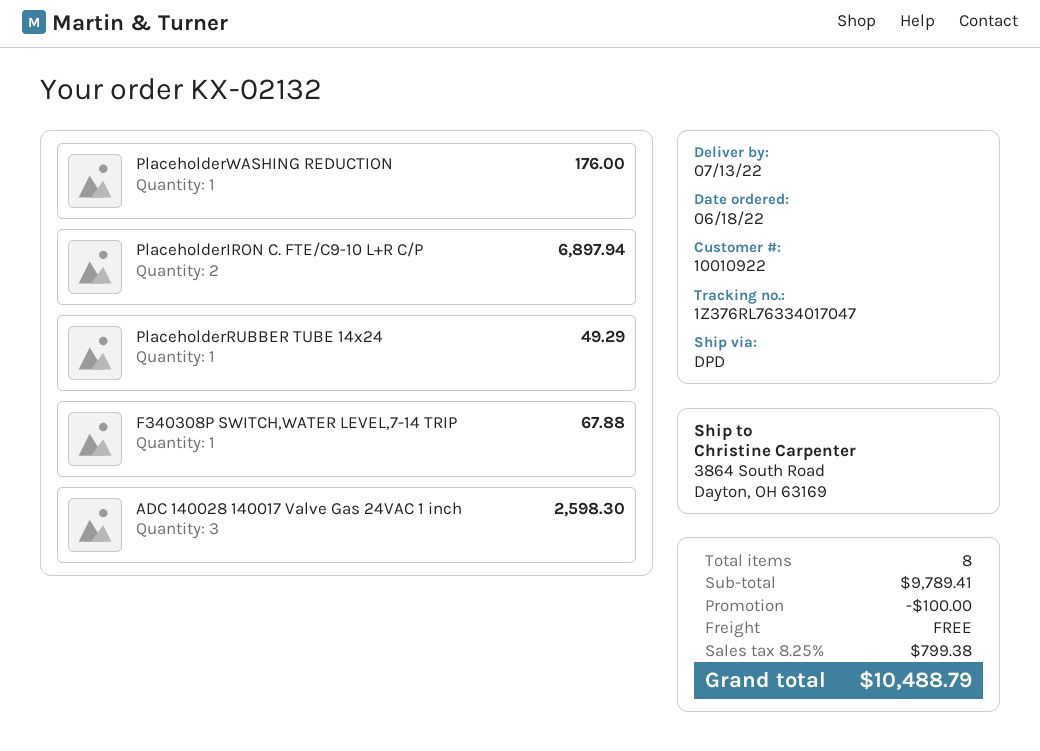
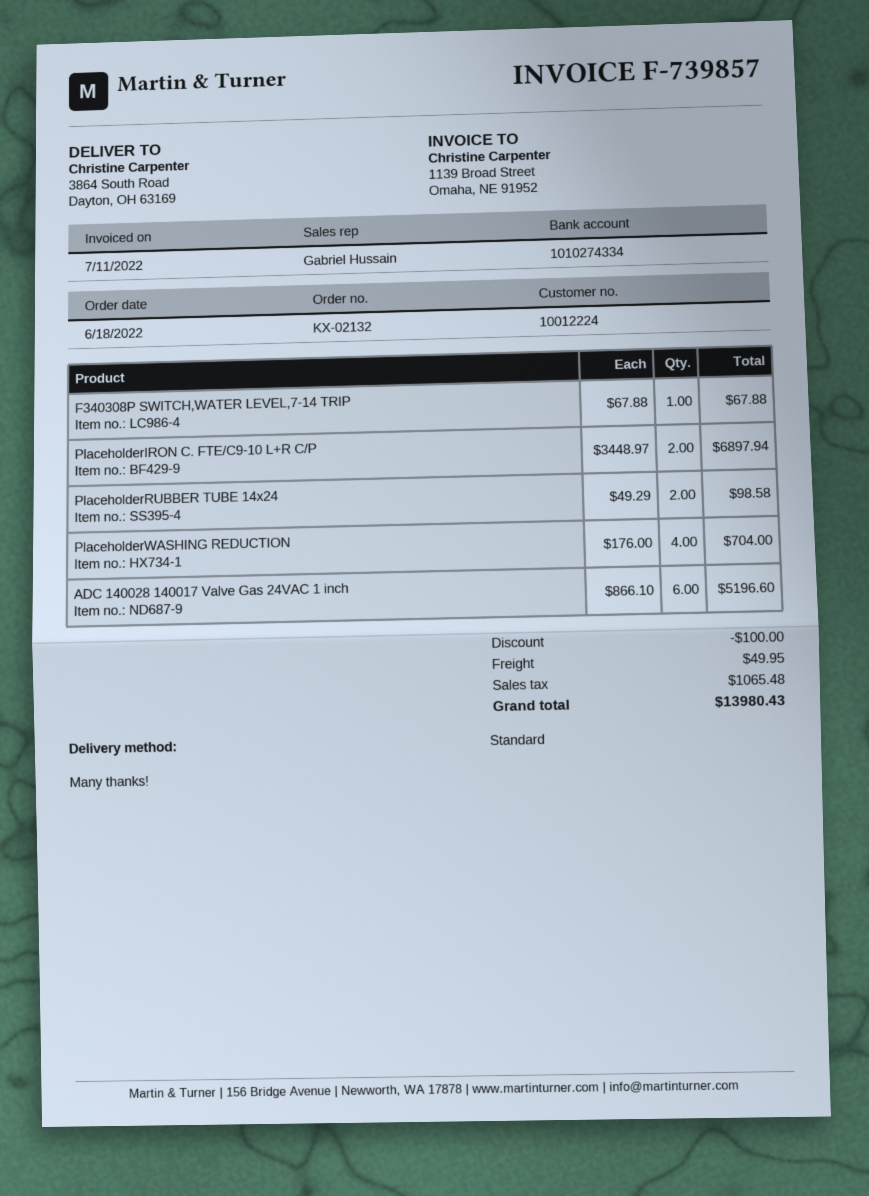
customer number: 10010922 -> 10012224
shipping method: DPD -> standard
PlaceholderWASHING REDUCTION: 1 for 176.00 -> 4 for 704.00
PlaceholderRUBBER TUBE 14x24: 1 for 49.29 -> 2 for 98.58
ADC 140028 140017 Valve Gas 24VAC 1 inch: 3 for 2598.30 -> 6 for 5196.60
shipping: 0.00 -> 49.95
tax: 799.38 -> 1065.48
total: 10488.79 -> 13980.43

